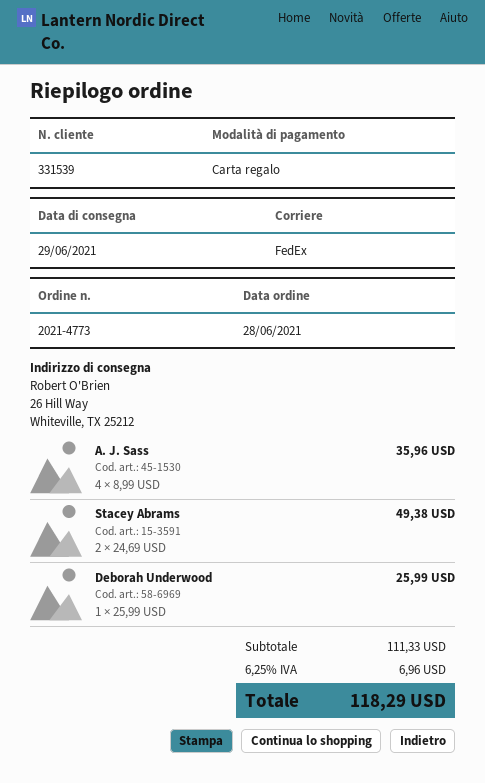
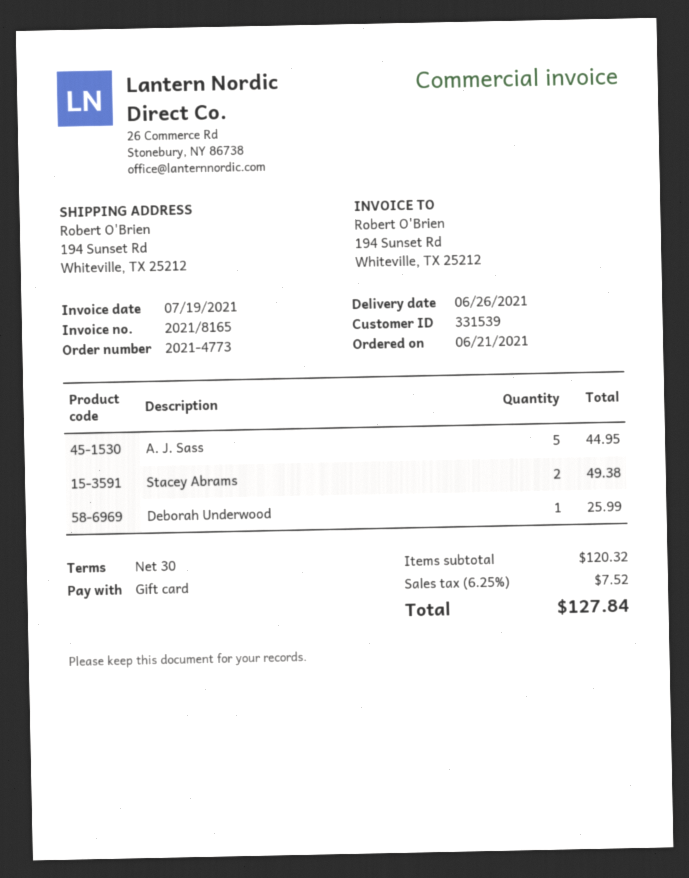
order date: 2021-06-28 -> 2021-06-21
delivery date: 2021-06-29 -> 2021-06-26
ship to: 26 Hill Way, Whiteville, TX 25212 -> 194 Sunset Rd, Whiteville, TX 25212
A. J. Sass: 4 for 35.96 -> 5 for 44.95
subtotal: 111.33 -> 120.32
tax: 6.25% = 6.96 -> 6.25% = 7.52
total: 118.29 -> 127.84

